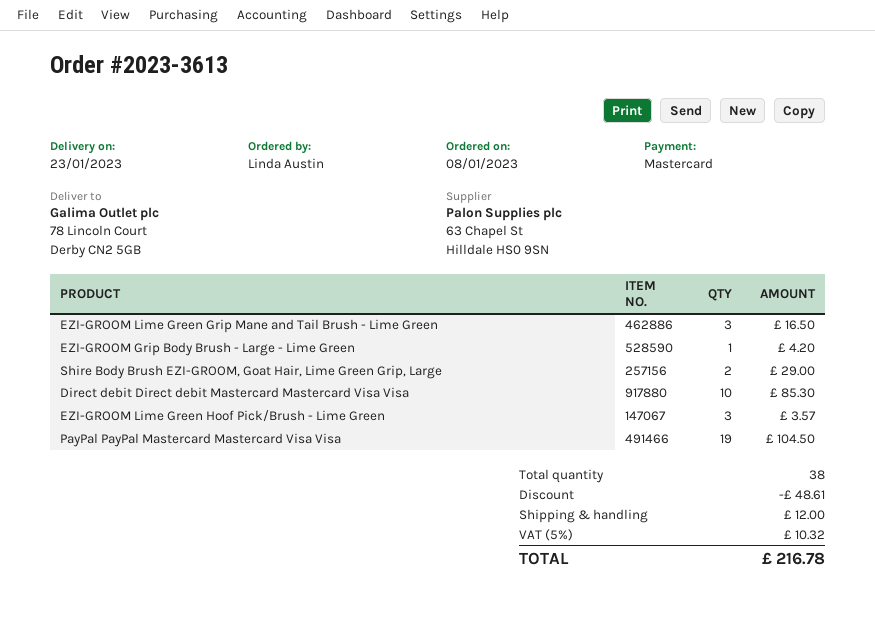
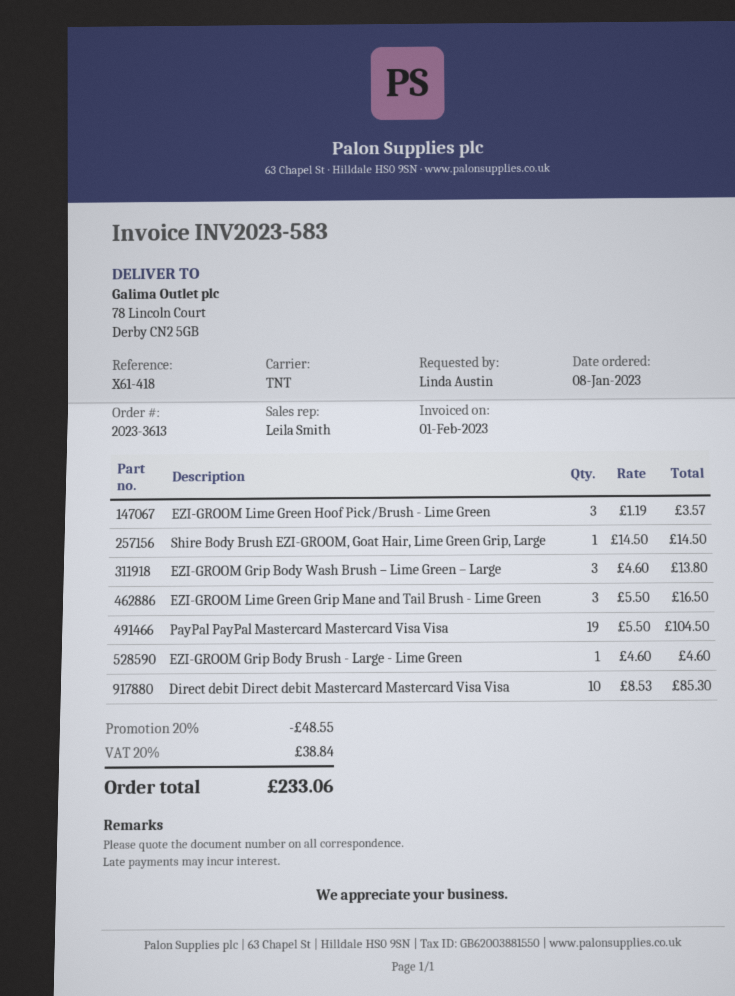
EZI-GROOM Grip Body Brush - Large - Lime Green: 1 for 4.20 -> 1 for 4.60
Shire Body Brush EZI-GROOM, Goat Hair, Lime Green Grip, Large: 2 for 29.00 -> 1 for 14.50
EZI-GROOM Grip Body Wash Brush – Lime Green – Large: none -> 3 for 13.80
discount: 48.61 -> 48.55
shipping: 12.00 -> none
tax: 5% = 10.32 -> 20% = 38.84
total: 216.78 -> 233.06

